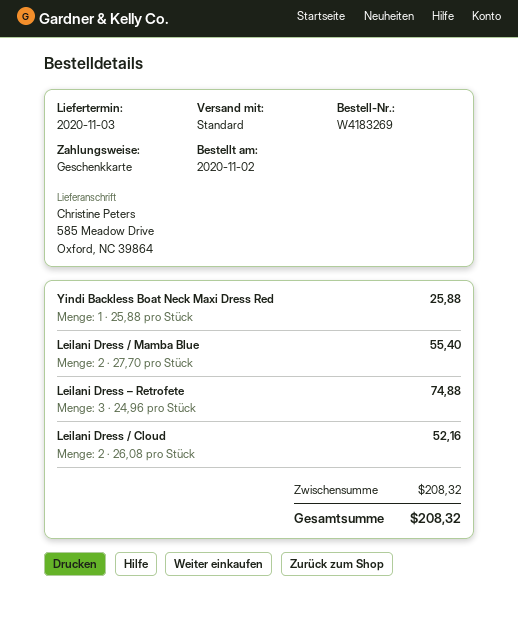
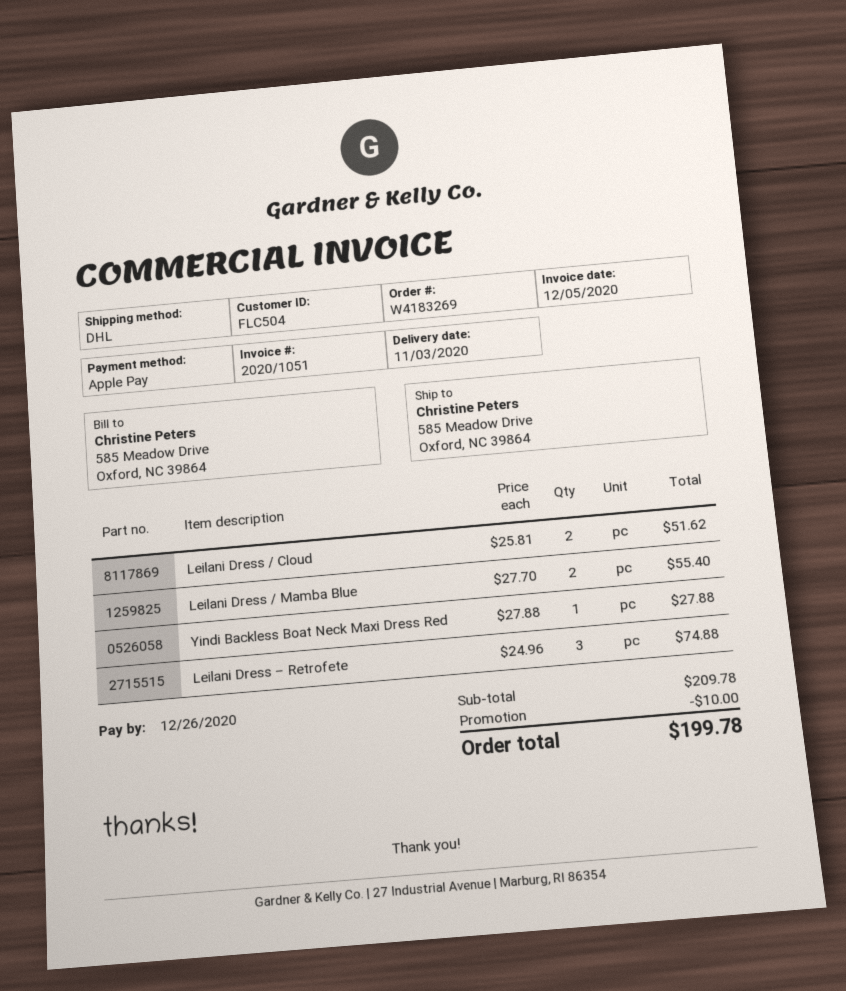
payment method: gift card -> Apple Pay
shipping method: standard -> DHL
Yindi Backless Boat Neck Maxi Dress Red: 1 x 25.88 = 25.88 -> 1 x 27.88 = 27.88
Leilani Dress / Cloud: 2 x 26.08 = 52.16 -> 2 x 25.81 = 51.62
subtotal: 208.32 -> 209.78
discount: none -> 10.00
total: 208.32 -> 199.78

